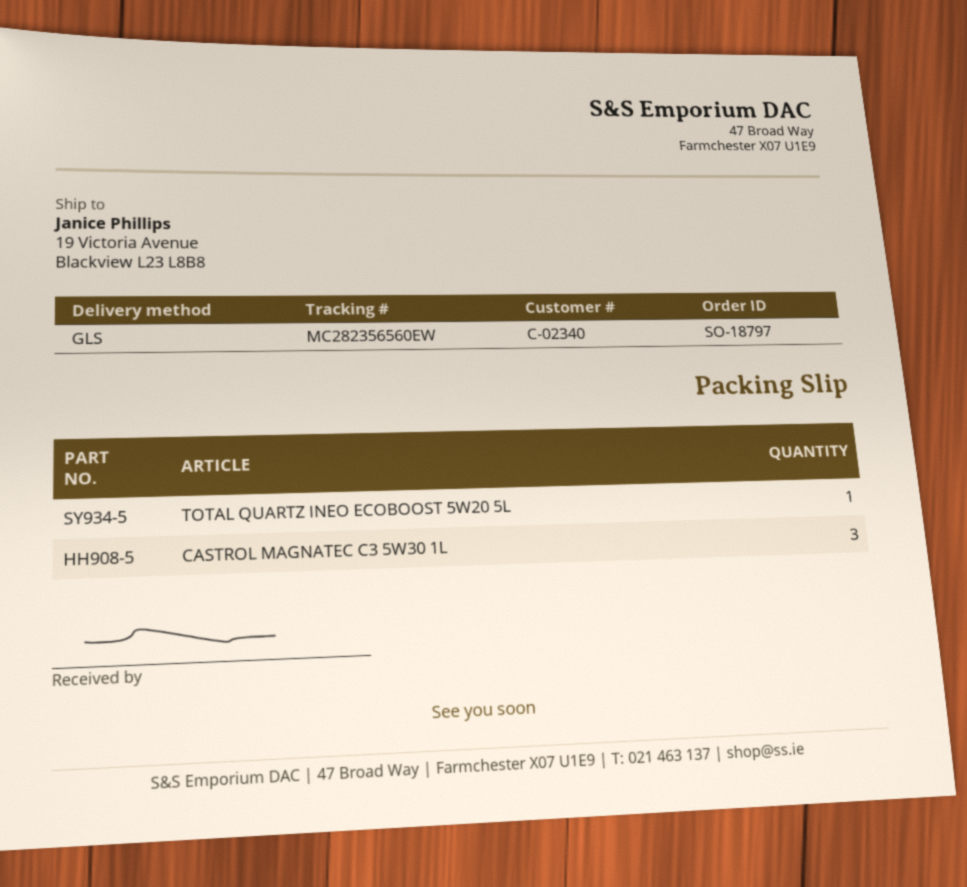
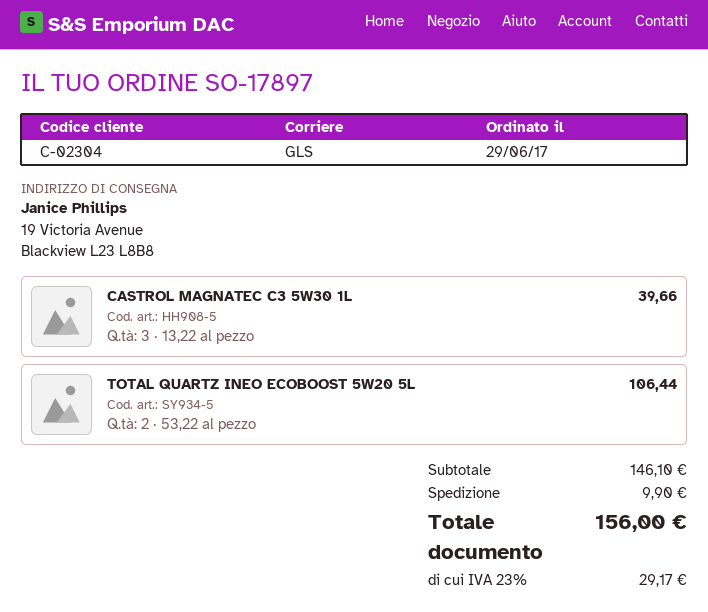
order number: SO-18797 -> SO-17897
customer number: C-02340 -> C-02304
TOTAL QUARTZ INEO ECOBOOST 5W20 5L: 1 -> 2

